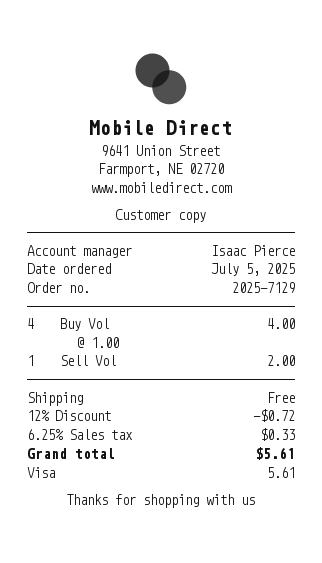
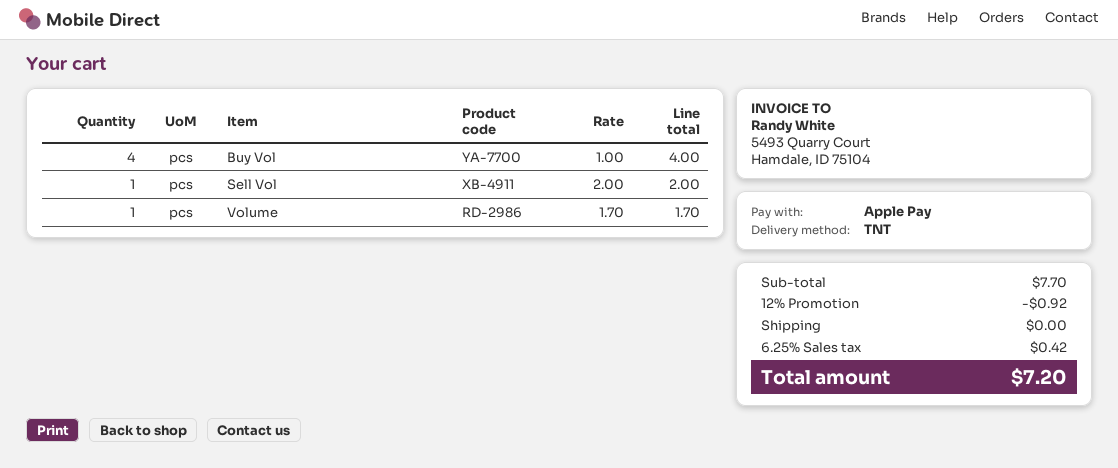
payment method: Visa -> Apple Pay
Volume: none -> 1 x 1.70 = 1.70
discount: 12% = 0.72 -> 12% = 0.92
tax: 6.25% = 0.33 -> 6.25% = 0.42
total: 5.61 -> 7.20

